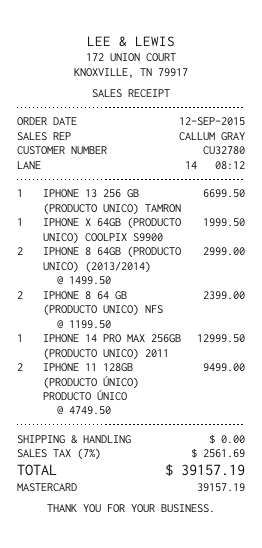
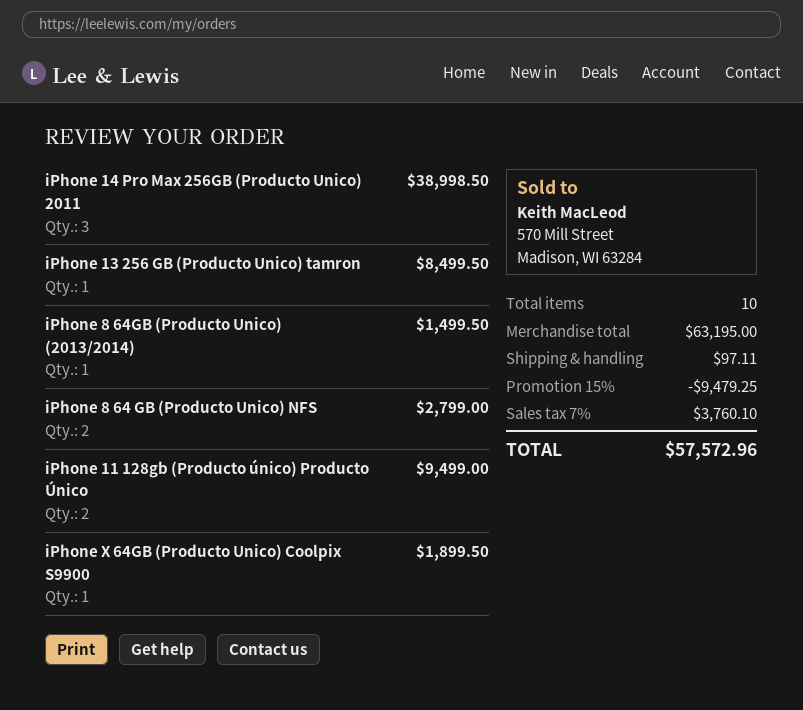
IPHONE 13 256 GB (PRODUCTO UNICO) TAMRON: 1 for 6699.50 -> 1 for 8499.50
IPHONE X 64GB (PRODUCTO UNICO) COOLPIX S9900: 1 for 1999.50 -> 1 for 1899.50
IPHONE 8 64GB (PRODUCTO UNICO) (2013/2014): 2 for 2999.00 -> 1 for 1499.50
IPHONE 8 64 GB (PRODUCTO UNICO) NFS: 2 for 2399.00 -> 2 for 2799.00
IPHONE 14 PRO MAX 256GB (PRODUCTO UNICO) 2011: 1 for 12999.50 -> 3 for 38998.50
discount: none -> 15% = 9479.25
shipping: 0.00 -> 97.11
tax: 7% = 2561.69 -> 7% = 3760.10
total: 39157.19 -> 57572.96

